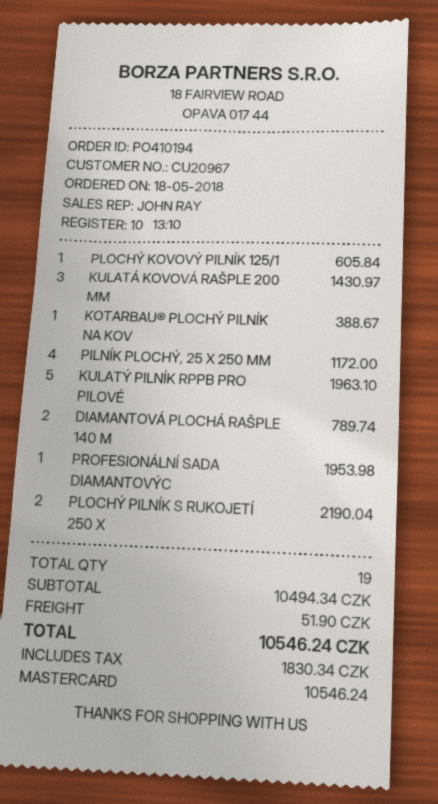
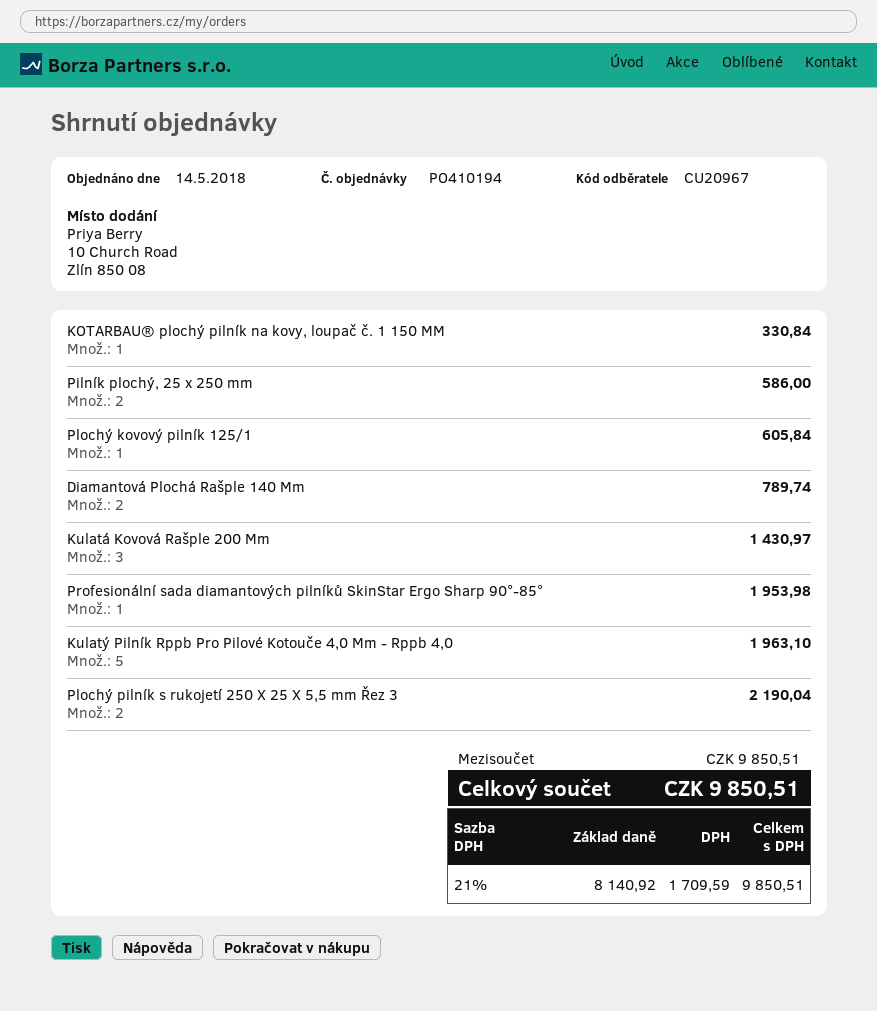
order date: 2018-05-18 -> 2018-05-14
KOTARBAU® PLOCHÝ PILNÍK NA KOV: 1 for 388.67 -> 1 for 330.84
PILNÍK PLOCHÝ, 25 X 250 MM: 4 for 1172.00 -> 2 for 586.00
subtotal: 10494.34 -> 9850.51
shipping: 51.90 -> none
tax: 1830.34 -> 1709.59
total: 10546.24 -> 9850.51

